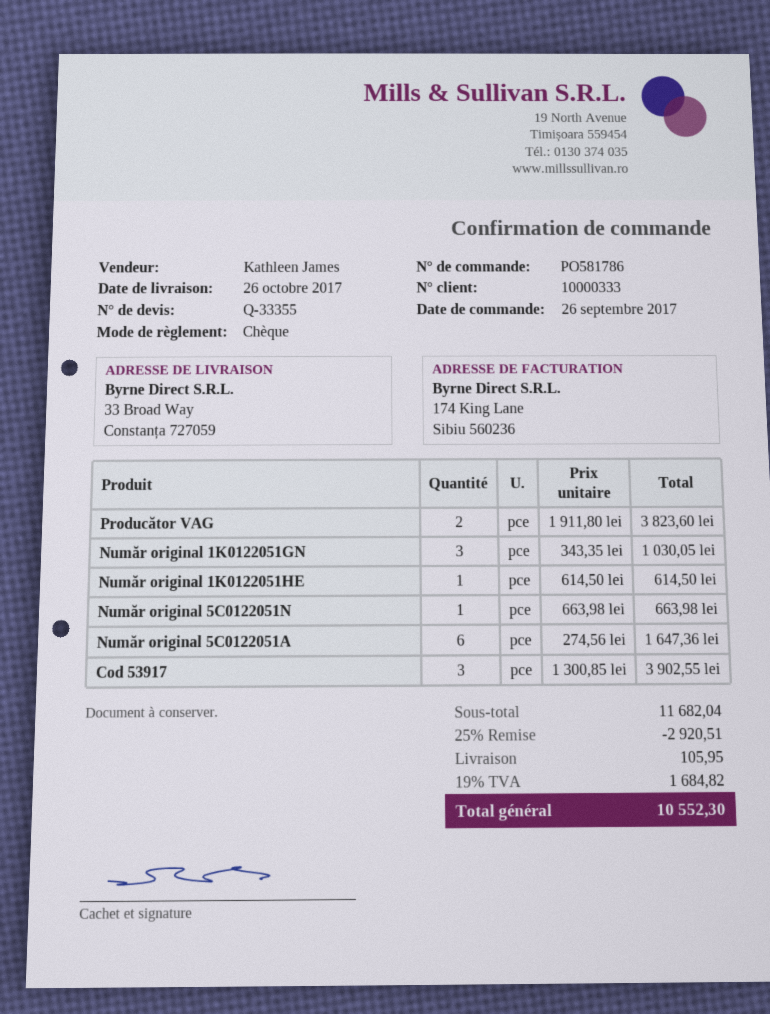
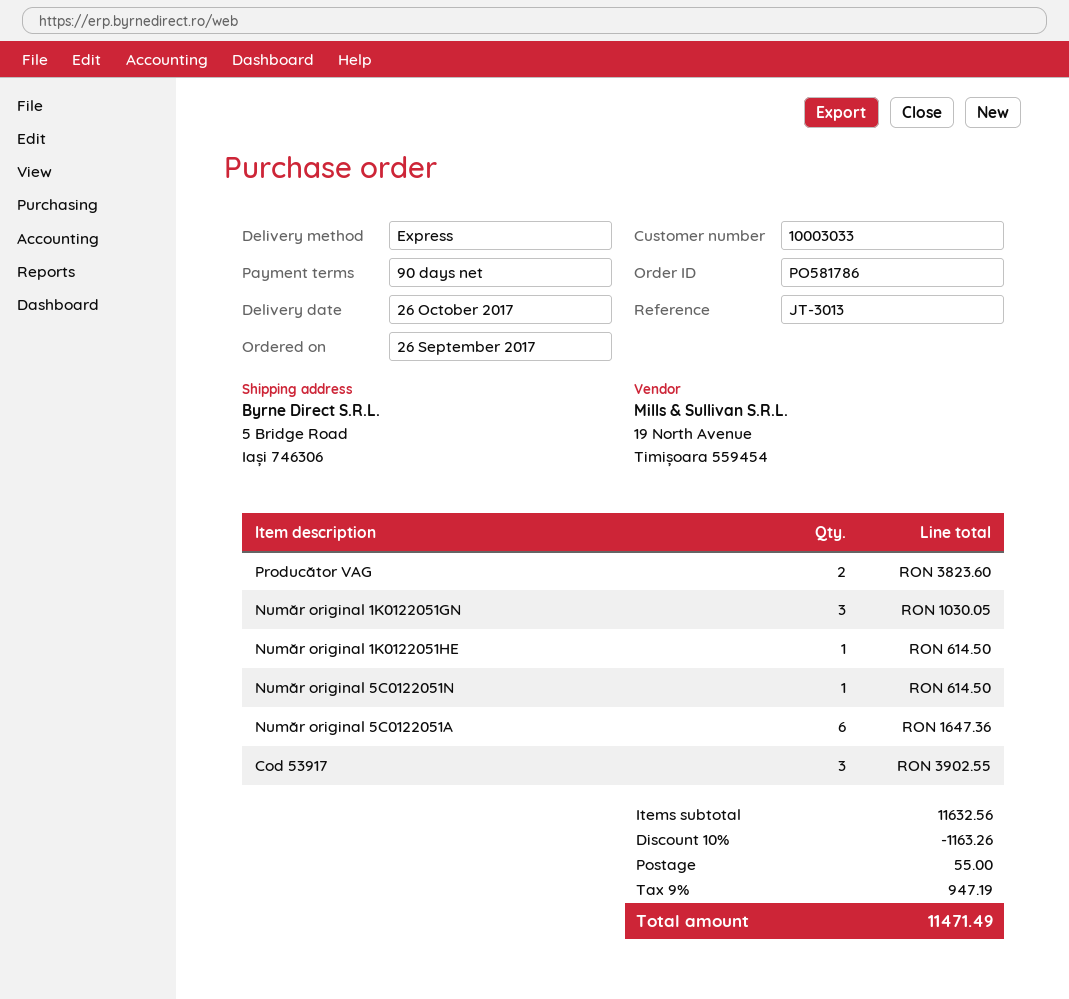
customer number: 10000333 -> 10003033
ship to: 33 Broad Way, Constanța 727059 -> 5 Bridge Road, Iași 746306
Număr original 5C0122051N: 1 for 663.98 -> 1 for 614.50
subtotal: 11682.04 -> 11632.56
discount: 25% = 2920.51 -> 10% = 1163.26
shipping: 105.95 -> 55.00
tax: 19% = 1684.82 -> 9% = 947.19
total: 10552.30 -> 11471.49

